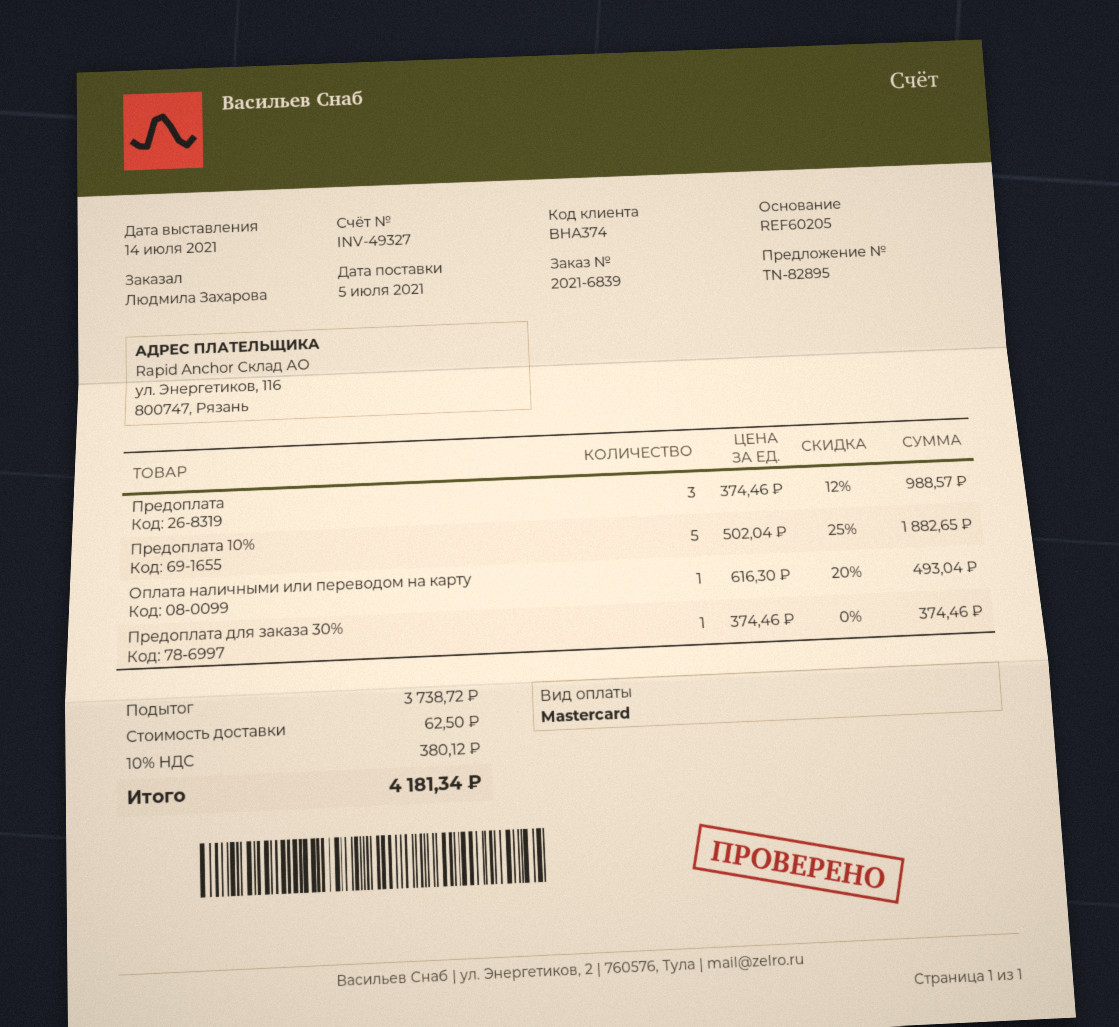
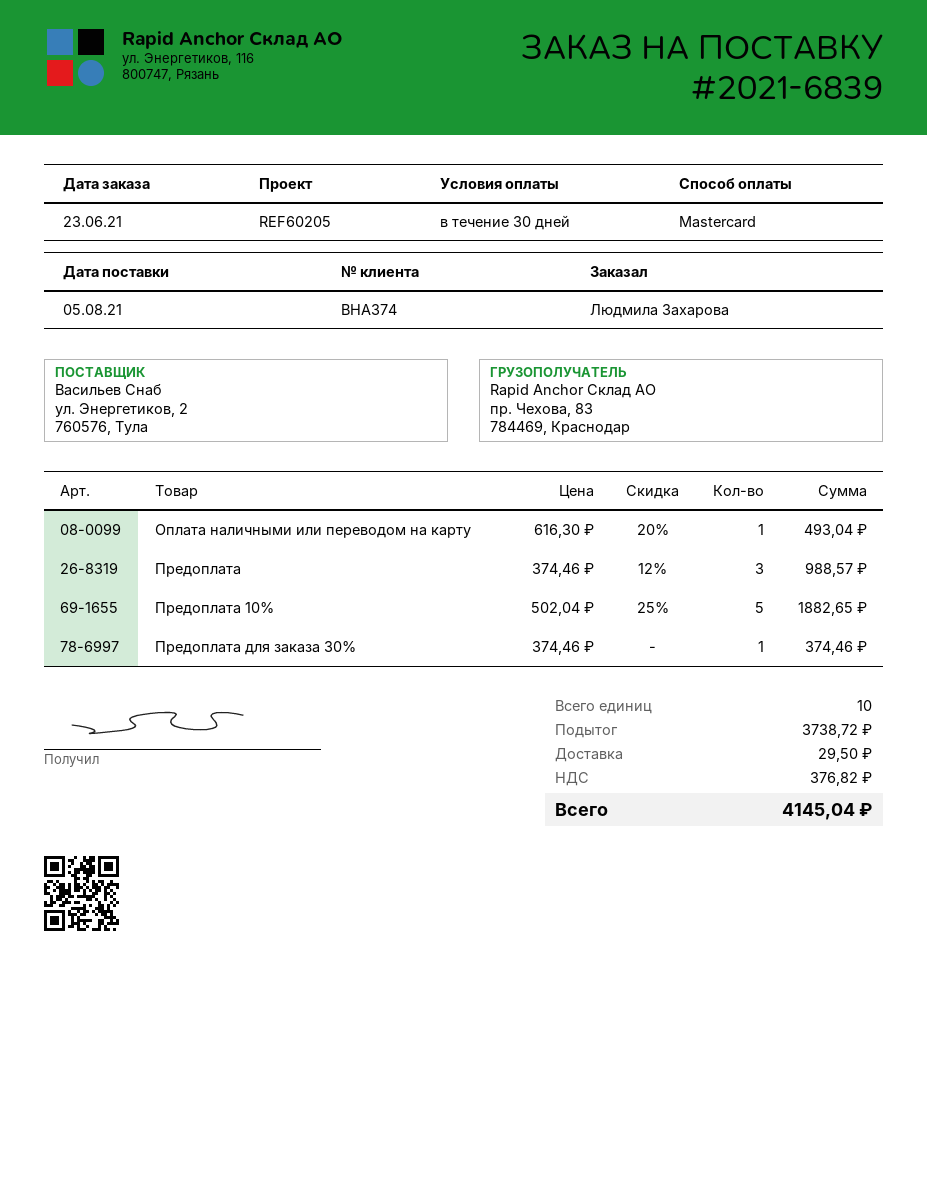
delivery date: 2021-07-05 -> 2021-08-05
shipping: 62.50 -> 29.50
tax: 380.12 -> 376.82
total: 4181.34 -> 4145.04

